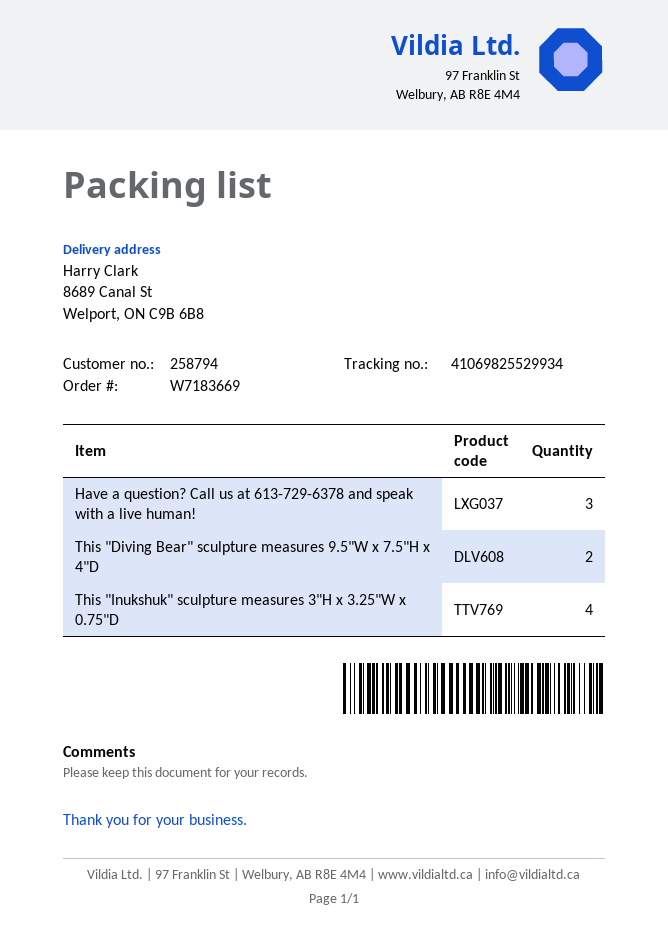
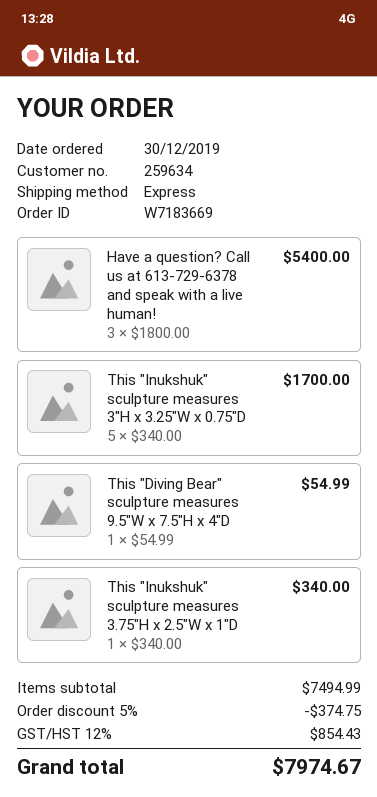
customer number: 258794 -> 259634
This "Diving Bear" sculpture measures 9.5"W x 7.5"H x 4"D: 2 -> 1
This "Inukshuk" sculpture measures 3"H x 3.25"W x 0.75"D: 4 -> 5
This "Inukshuk" sculpture measures 3.75"H x 2.5"W x 1"D: none -> 1

